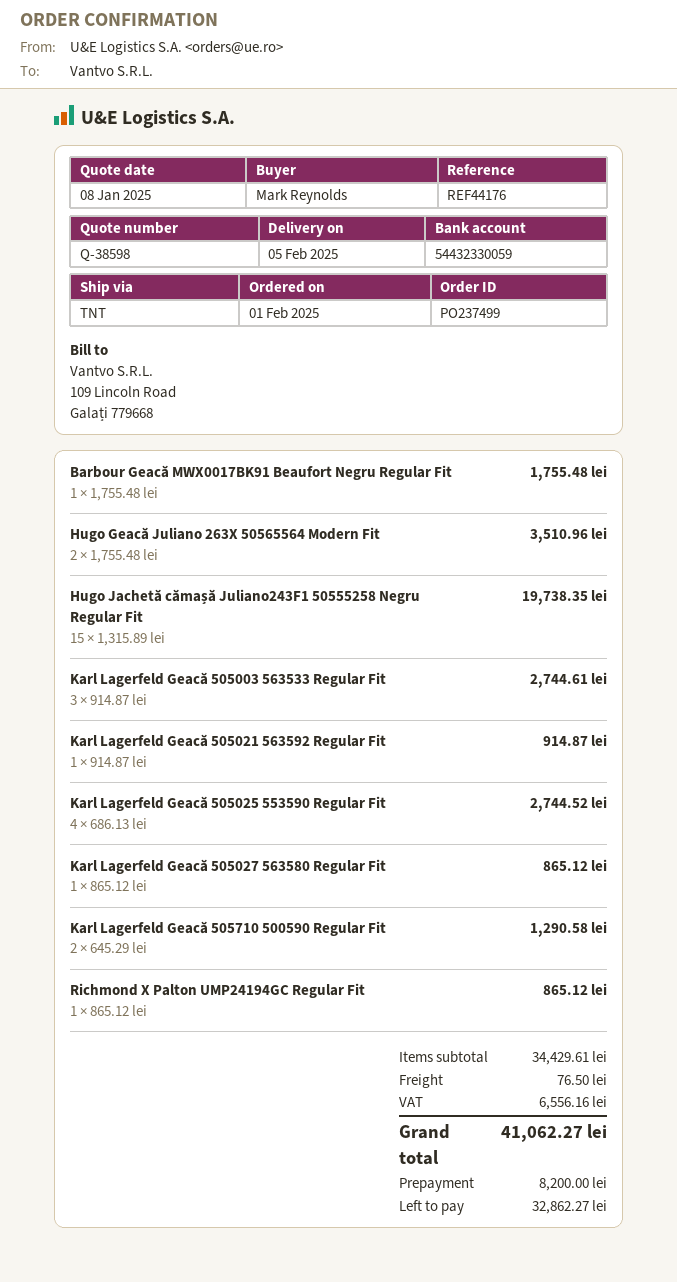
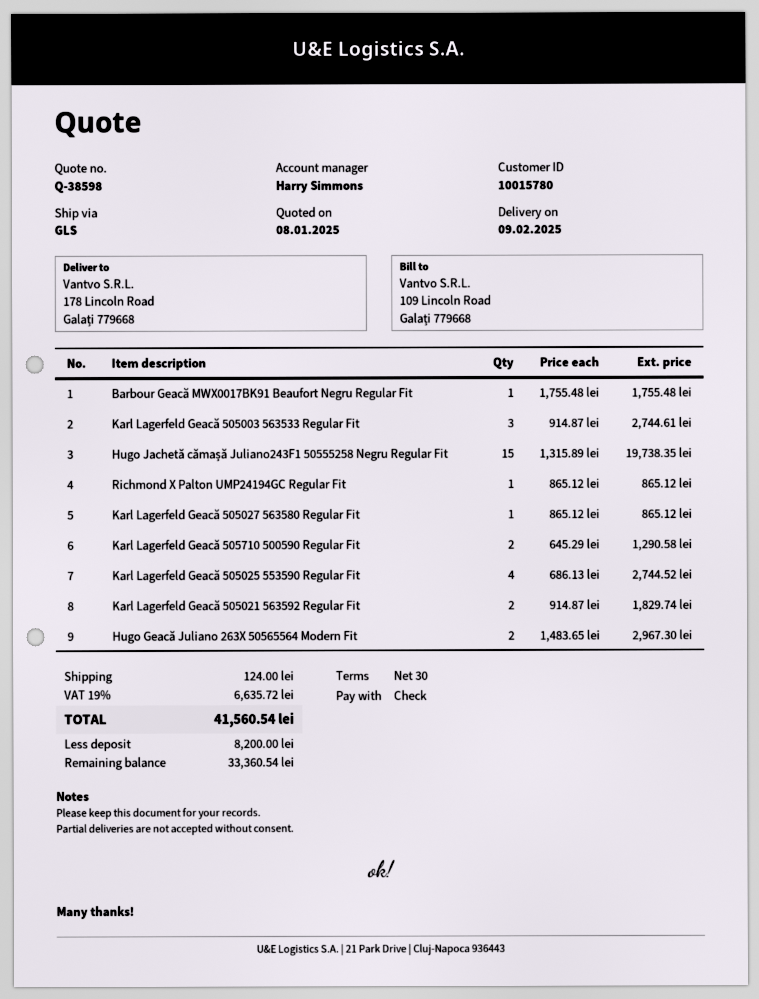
delivery date: 2025-02-05 -> 2025-02-09
shipping method: TNT -> GLS
Hugo Geacă Juliano 263X 50565564 Modern Fit: 2 x 1755.48 = 3510.96 -> 2 x 1483.65 = 2967.30
Karl Lagerfeld Geacă 505021 563592 Regular Fit: 1 x 914.87 = 914.87 -> 2 x 914.87 = 1829.74
shipping: 76.50 -> 124.00
tax: 6556.16 -> 6635.72
total: 41062.27 -> 41560.54
balance: 32862.27 -> 33360.54

